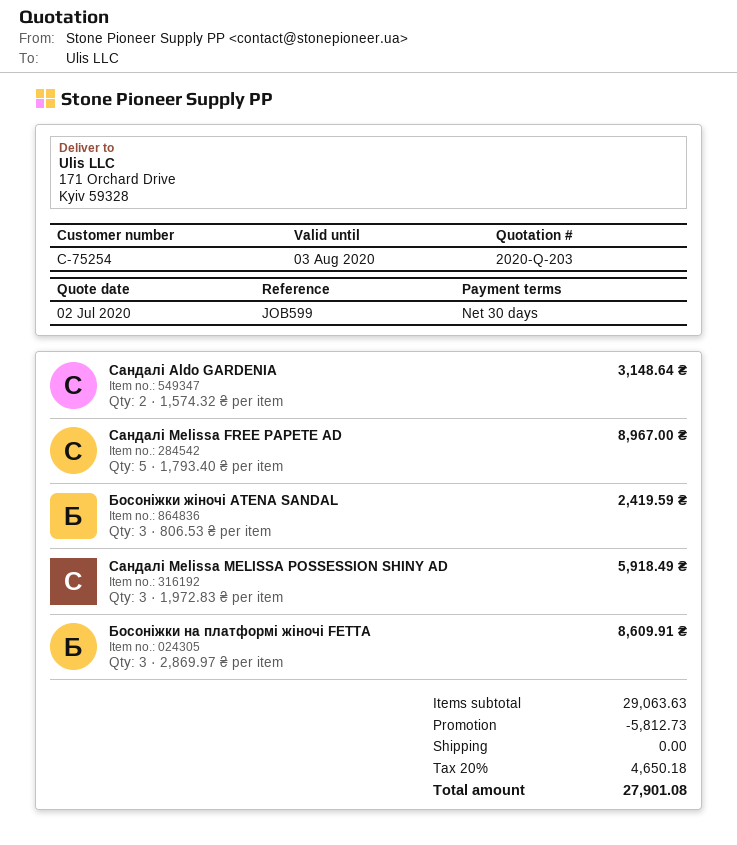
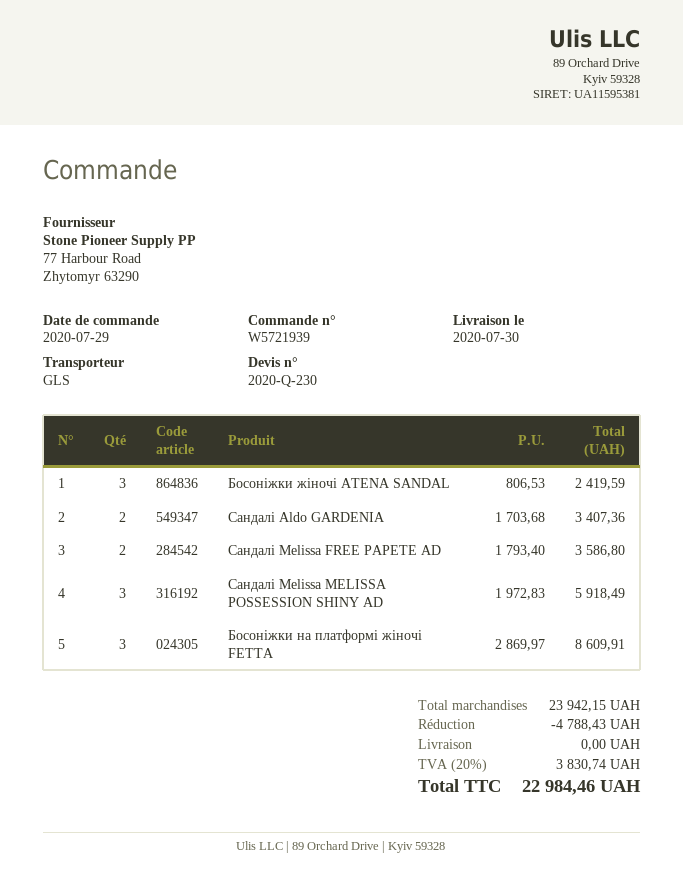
quote number: 2020-Q-203 -> 2020-Q-230
Сандалі Aldo GARDENIA: 2 x 1574.32 = 3148.64 -> 2 x 1703.68 = 3407.36
Сандалі Melissa FREE PAPETE AD: 5 x 1793.40 = 8967.00 -> 2 x 1793.40 = 3586.80
subtotal: 29063.63 -> 23942.15
discount: 5812.73 -> 4788.43
tax: 20% = 4650.18 -> 20% = 3830.74
total: 27901.08 -> 22984.46

